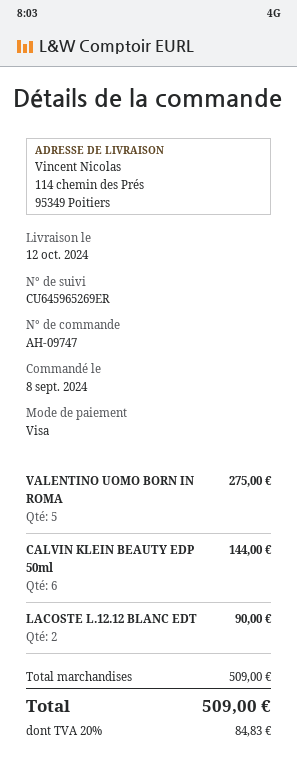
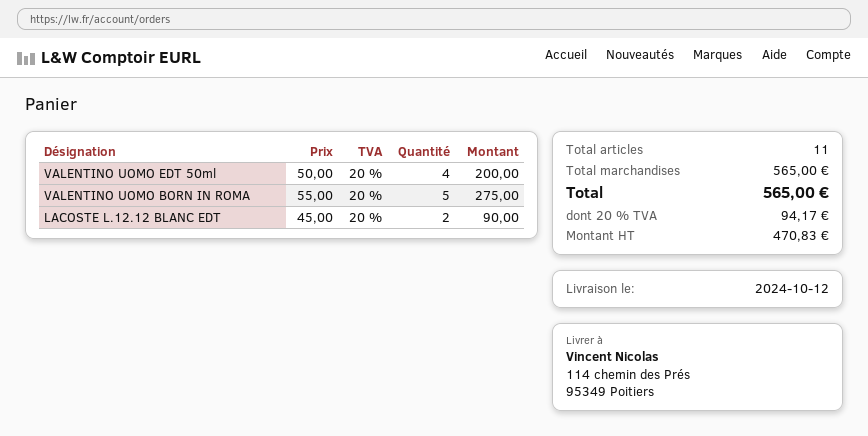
CALVIN KLEIN BEAUTY EDP 50ml: 6 for 144.00 -> none
VALENTINO UOMO EDT 50ml: none -> 4 for 200.00
subtotal: 509.00 -> 565.00
tax: 20% = 84.83 -> 20% = 94.17
total: 509.00 -> 565.00

